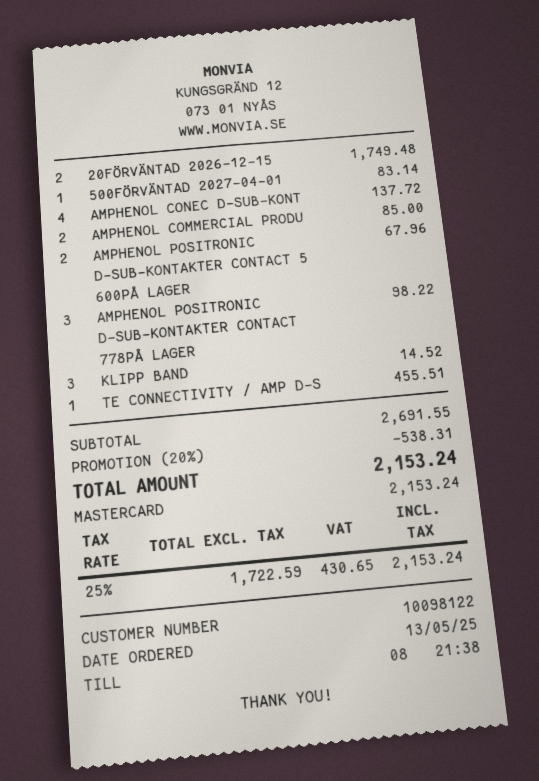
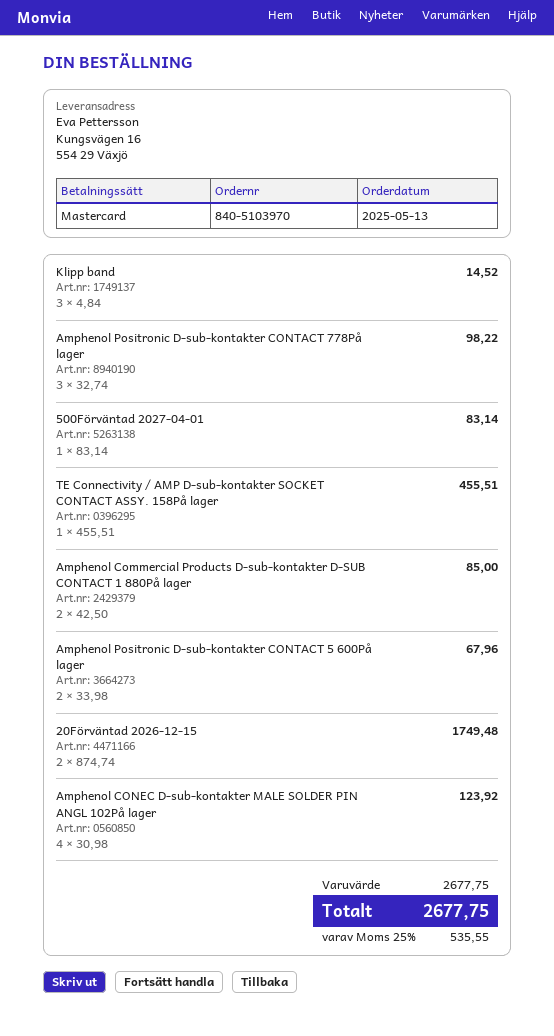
AMPHENOL CONEC D-SUB-KONT: 4 for 137.72 -> 4 for 123.92
subtotal: 2691.55 -> 2677.75
discount: 20% = 538.31 -> none
tax: 25% = 430.65 -> 25% = 535.55
total: 2153.24 -> 2677.75

